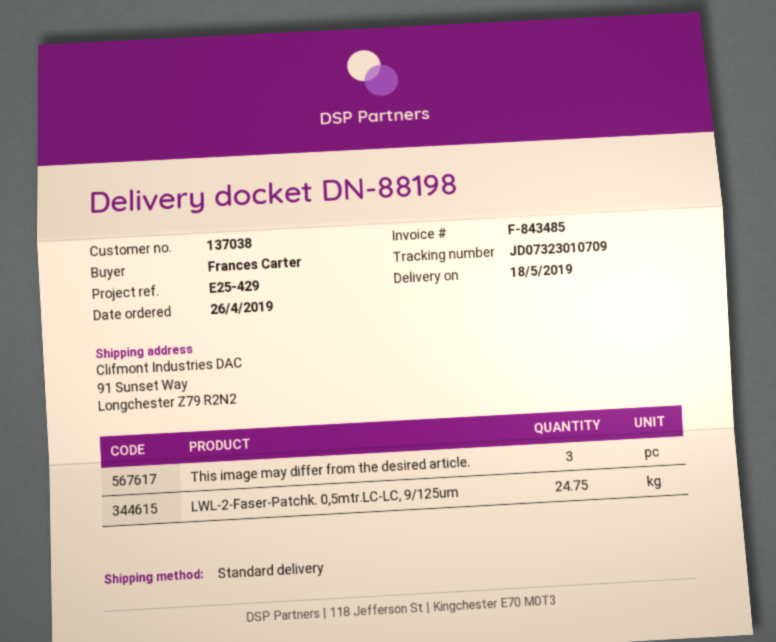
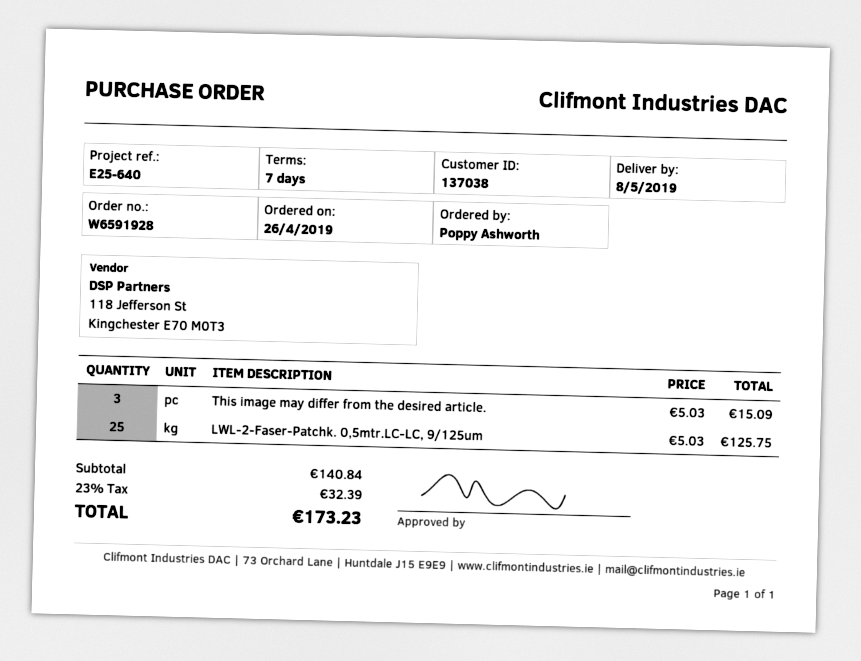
delivery date: 2019-05-18 -> 2019-05-08
reference: E25-429 -> E25-640
ordered by: Frances Carter -> Poppy Ashworth
LWL-2-Faser-Patchk. 0,5mtr.LC-LC, 9/125um: 24.75 -> 25

